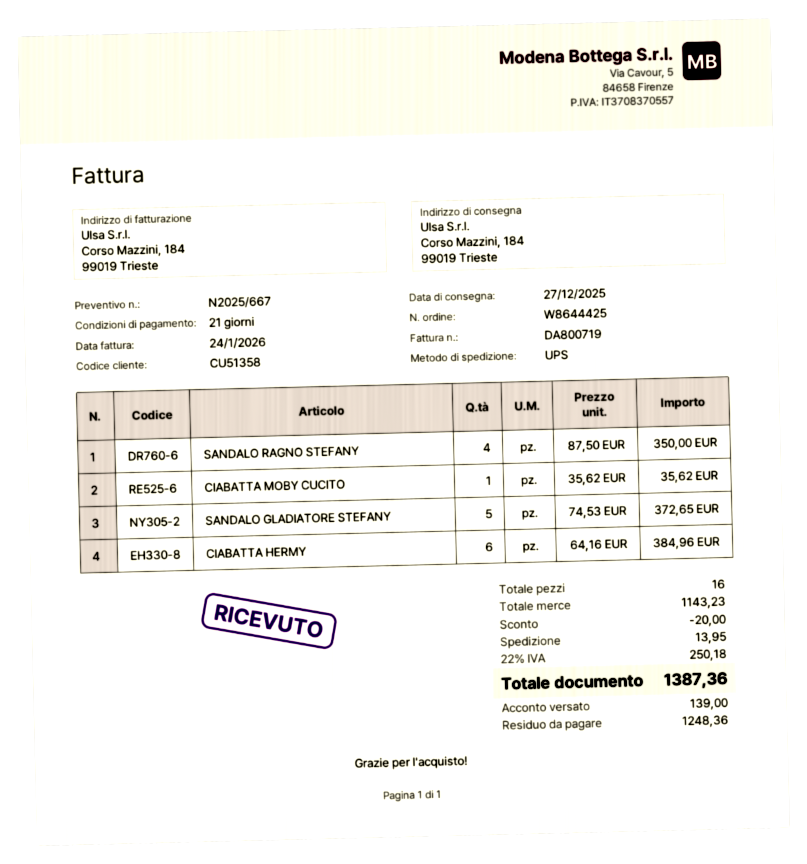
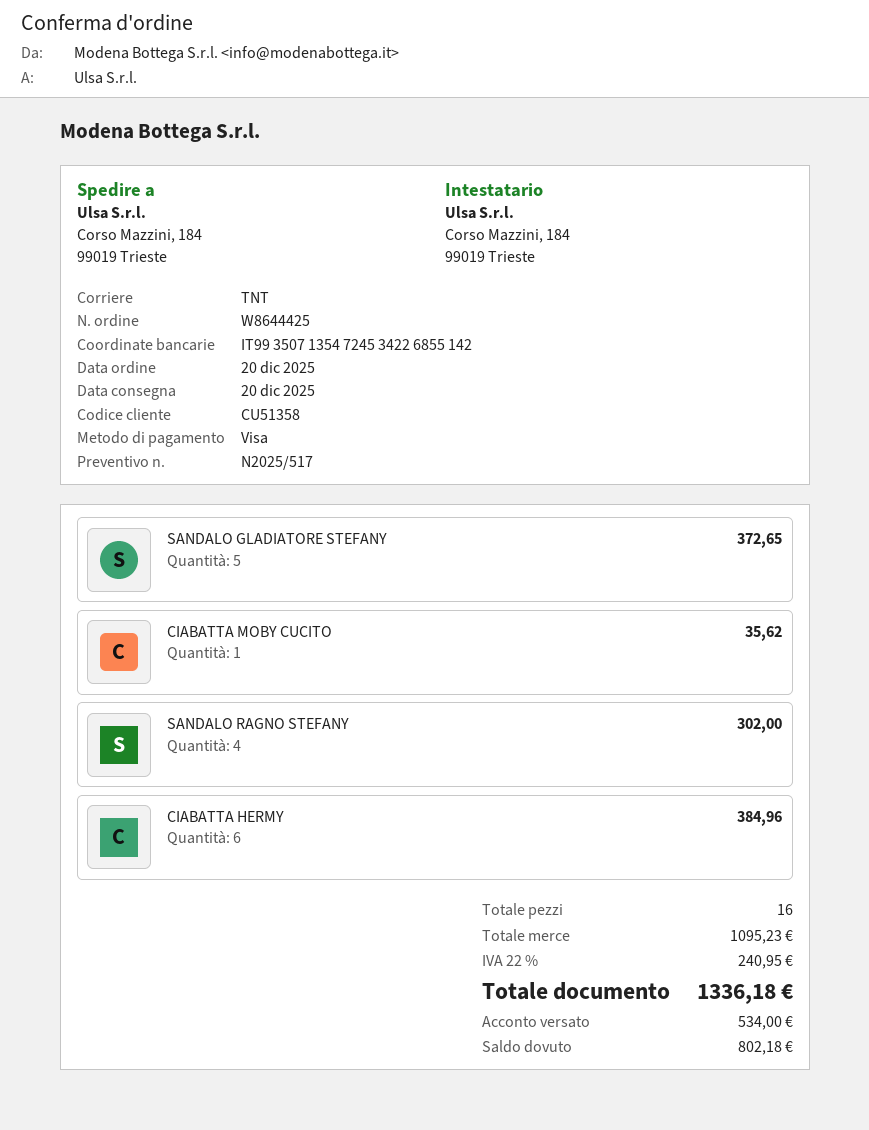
quote number: N2025/667 -> N2025/517
delivery date: 2025-12-27 -> 2025-12-20
shipping method: UPS -> TNT
SANDALO RAGNO STEFANY: 4 for 350.00 -> 4 for 302.00
subtotal: 1143.23 -> 1095.23
discount: 20.00 -> none
shipping: 13.95 -> none
tax: 22% = 250.18 -> 22% = 240.95
total: 1387.36 -> 1336.18
deposit: 139.00 -> 534.00
balance: 1248.36 -> 802.18

